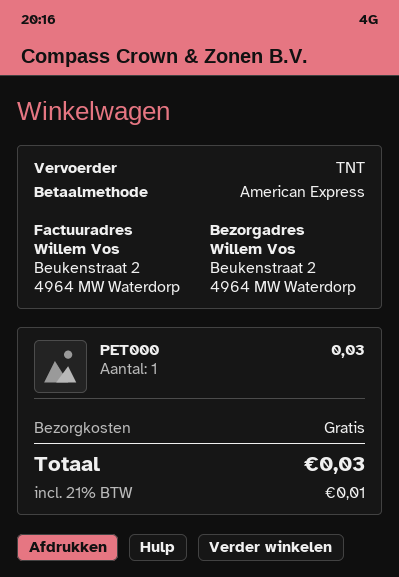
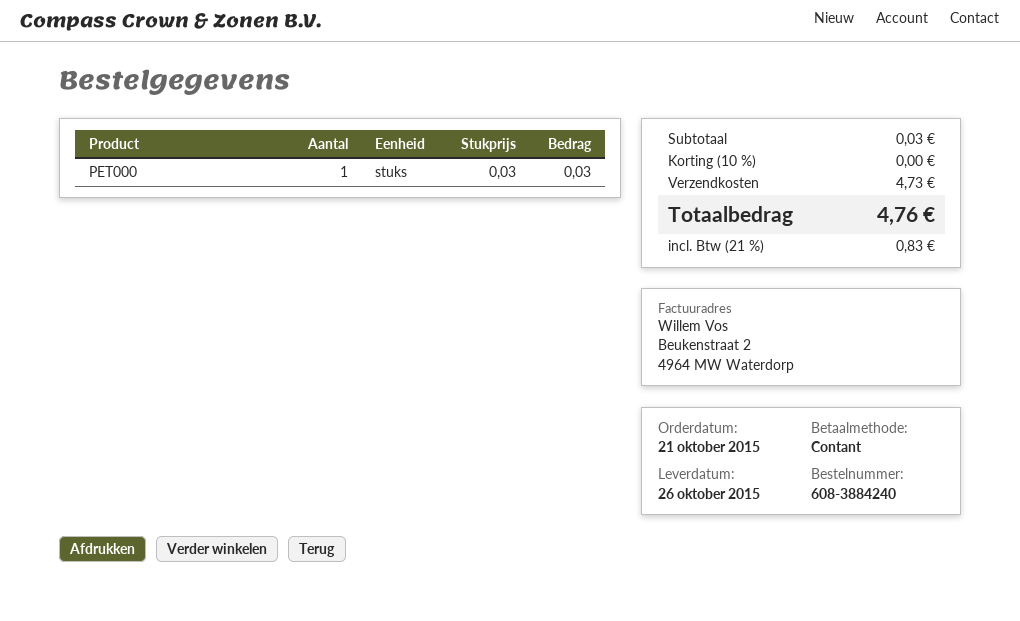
payment method: American Express -> cash
discount: none -> 10% = 0.00
shipping: 0.00 -> 4.73
tax: 21% = 0.01 -> 21% = 0.83
total: 0.03 -> 4.76

